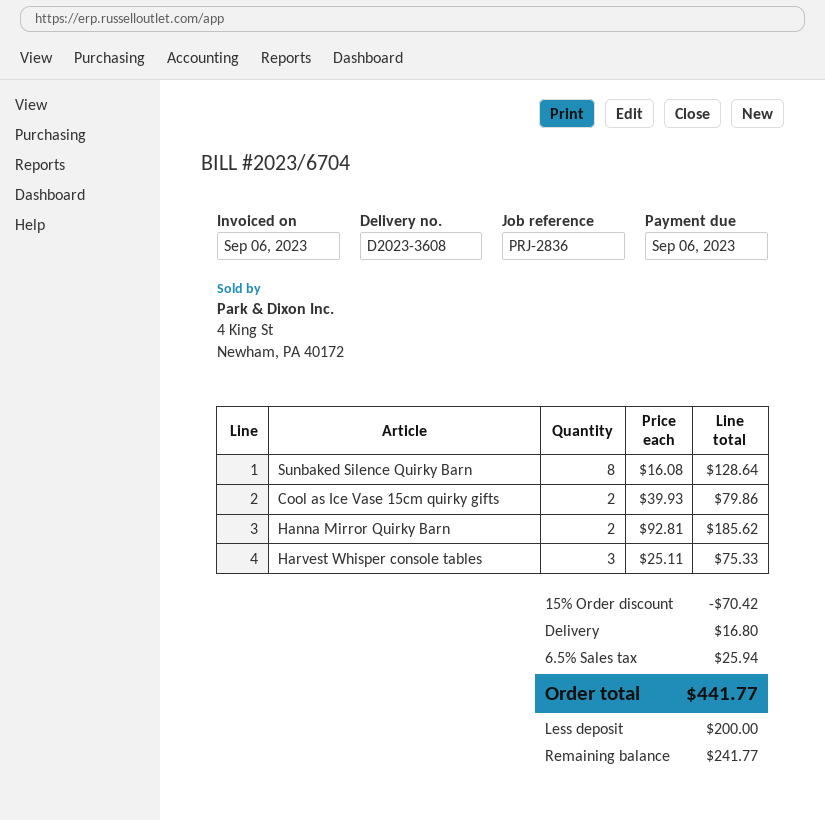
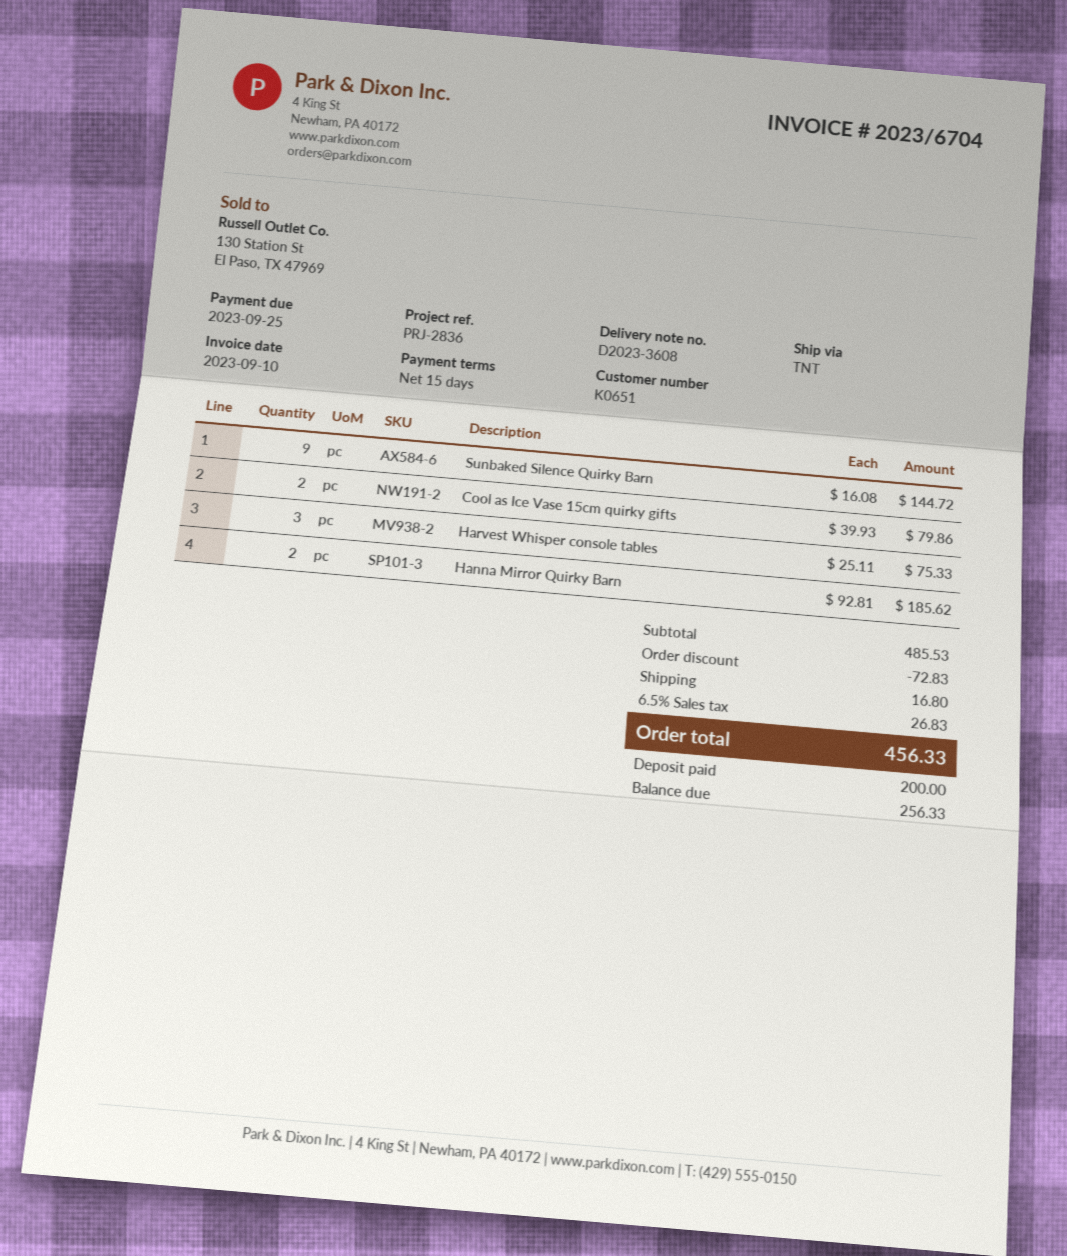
invoice date: 2023-09-06 -> 2023-09-10
due date: 2023-09-06 -> 2023-09-25
Sunbaked Silence Quirky Barn: 8 x 16.08 = 128.64 -> 9 x 16.08 = 144.72
discount: 70.42 -> 72.83
tax: 6.5% = 25.94 -> 6.5% = 26.83
total: 441.77 -> 456.33
balance: 241.77 -> 256.33

